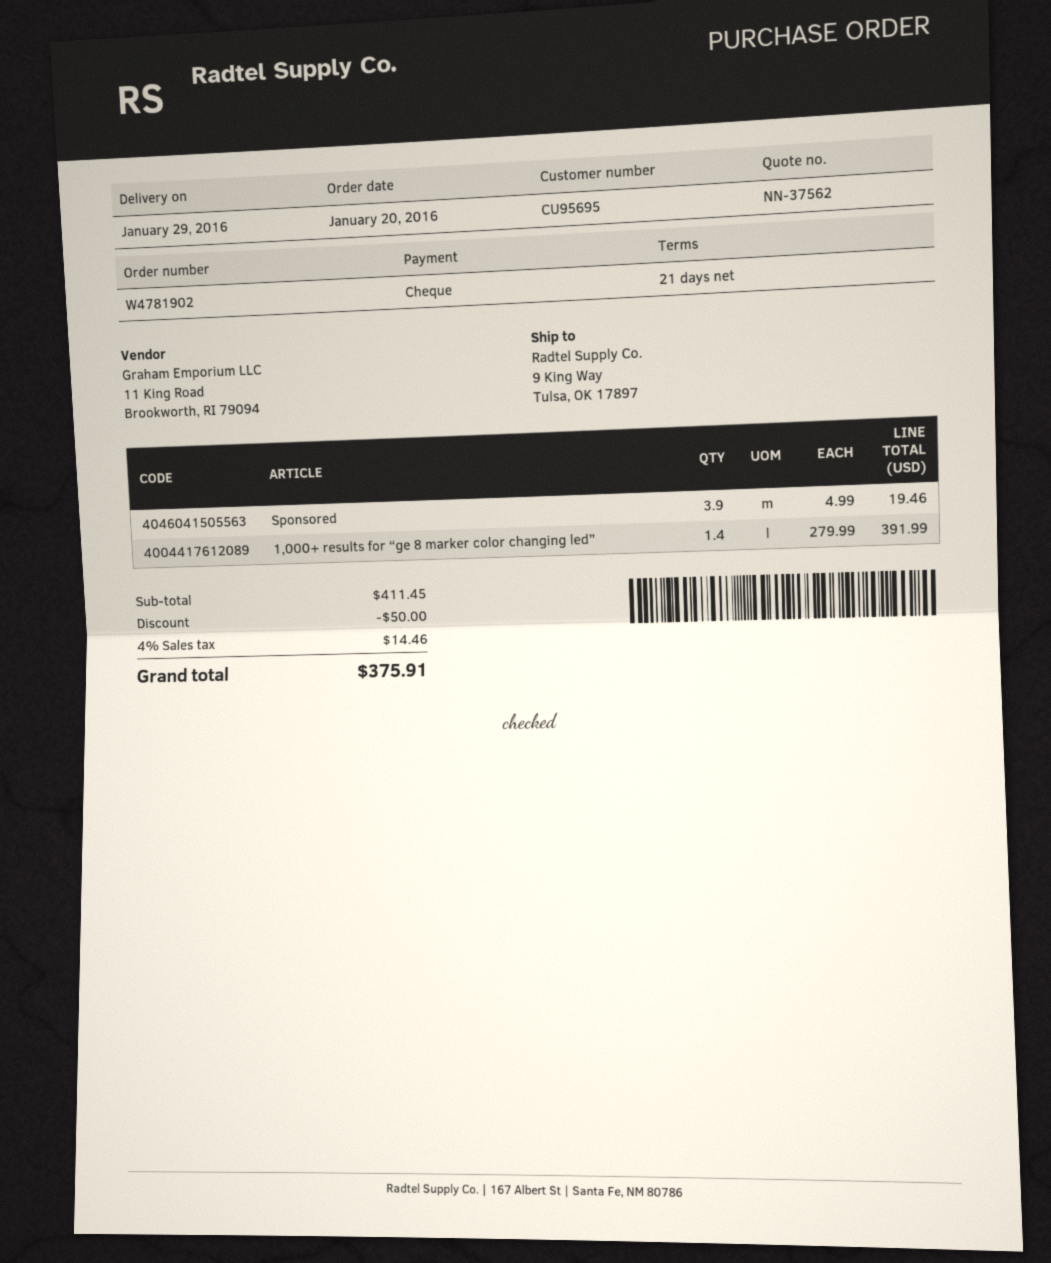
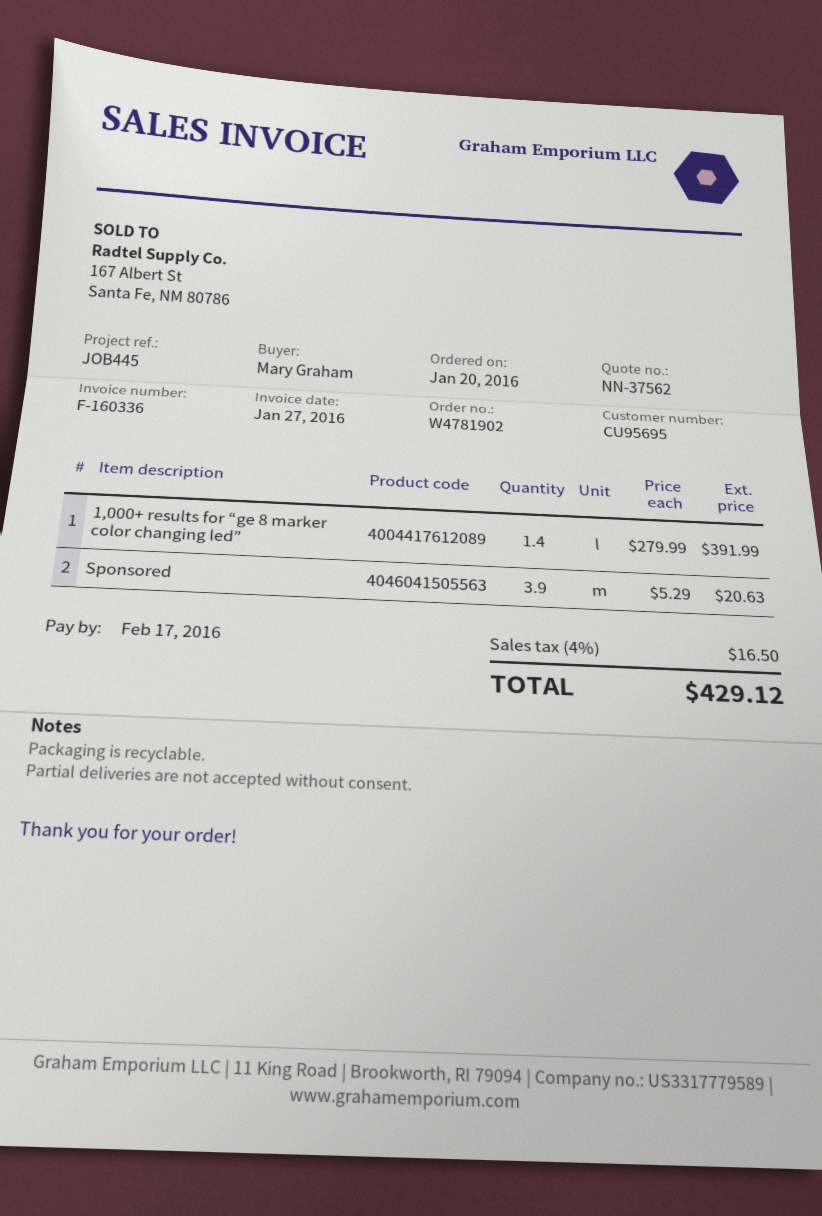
Sponsored: 3.9 x 4.99 = 19.46 -> 3.9 x 5.29 = 20.63
discount: 50.00 -> none
tax: 4% = 14.46 -> 4% = 16.50
total: 375.91 -> 429.12

